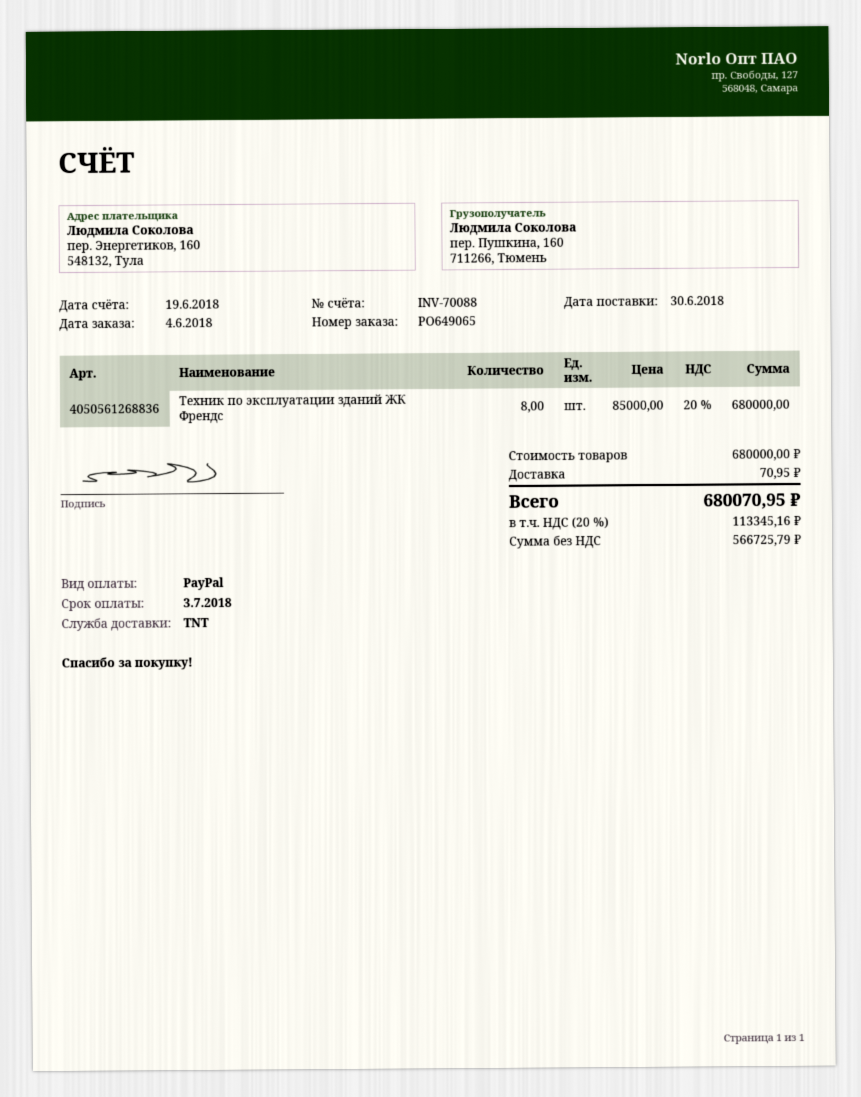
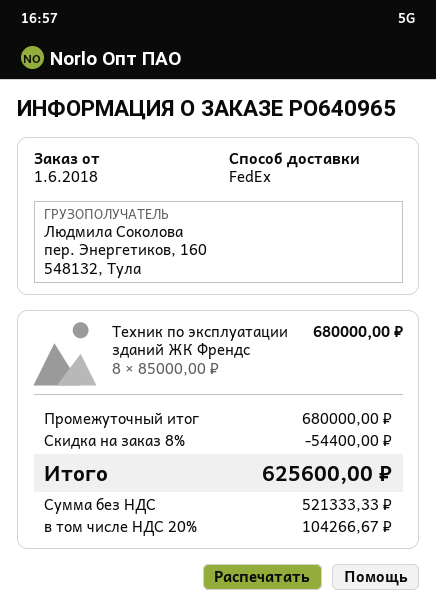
order number: PO649065 -> PO640965
order date: 2018-06-04 -> 2018-06-01
shipping method: TNT -> FedEx
ship to: пер. Пушкина, 160, 711266, Тюмень -> пер. Энергетиков, 160, 548132, Тула
discount: none -> 8% = 54400.00
shipping: 70.95 -> none
net: 566725.79 -> 521333.33
tax: 20% = 113345.16 -> 20% = 104266.67
total: 680070.95 -> 625600.00

